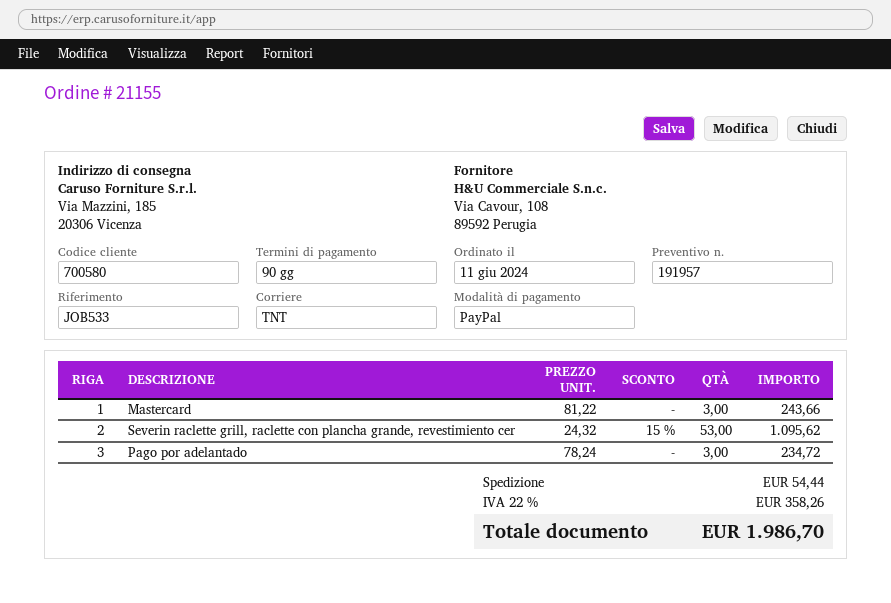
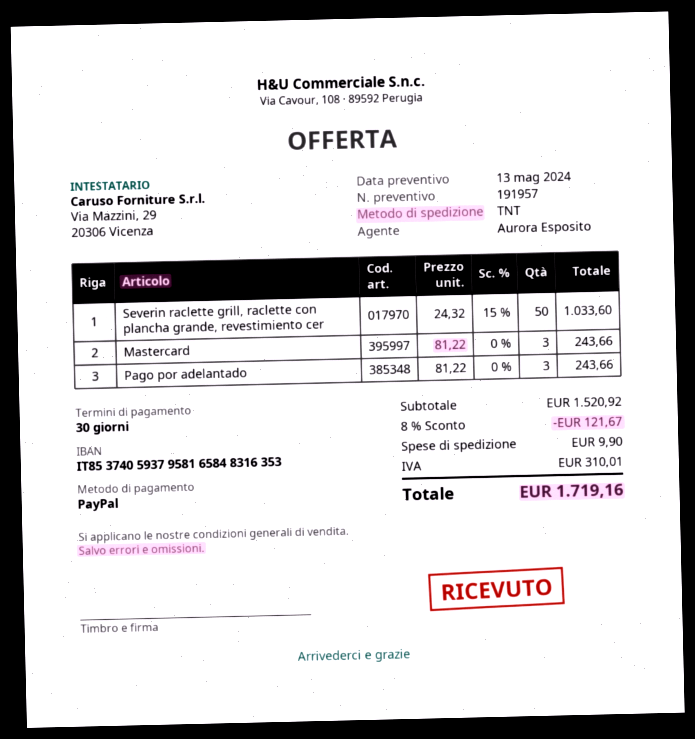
payment terms: 90 days -> 30 days
Severin raclette grill, raclette con plancha grande, revestimiento cer: 53 x 24.32 - 15% = 1095.62 -> 50 x 24.32 - 15% = 1033.60
Pago por adelantado: 3 x 78.24 = 234.72 -> 3 x 81.22 = 243.66
discount: none -> 8% = 121.67
shipping: 54.44 -> 9.90
tax: 358.26 -> 310.01
total: 1986.70 -> 1719.16

